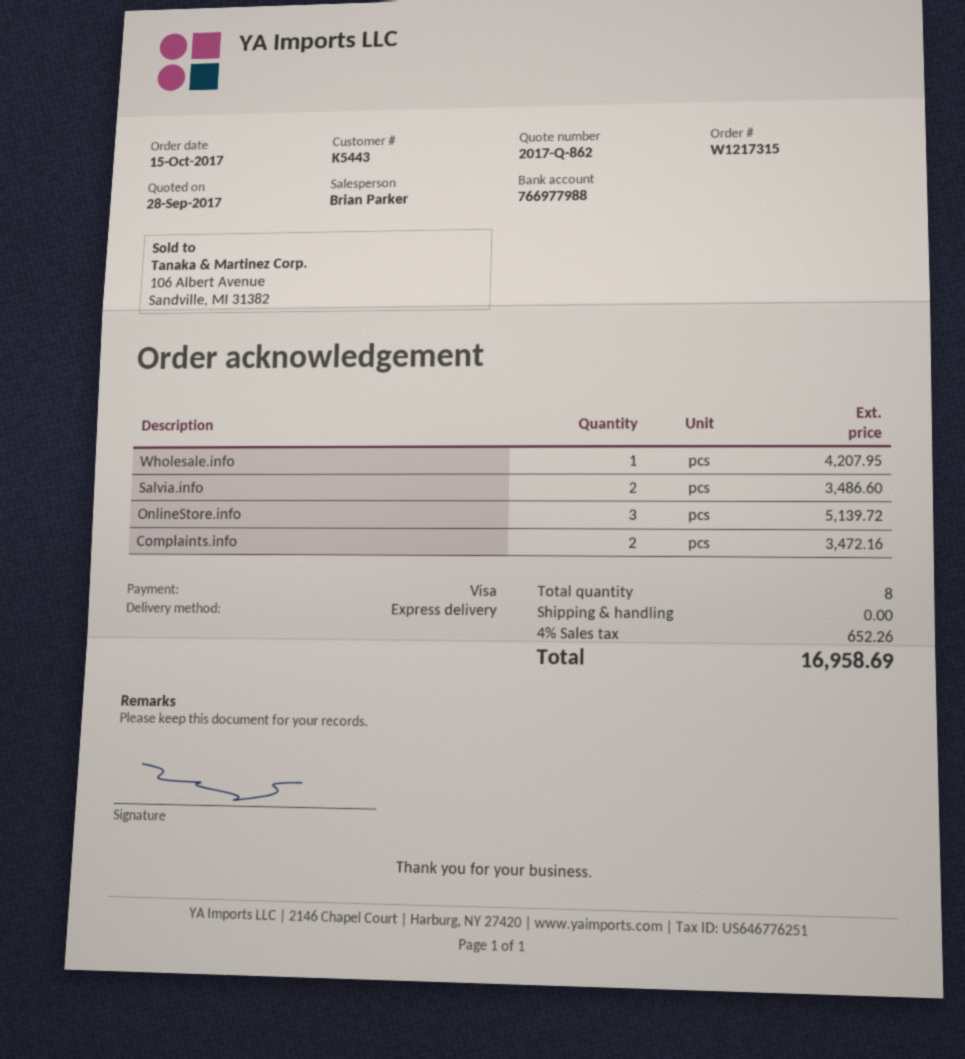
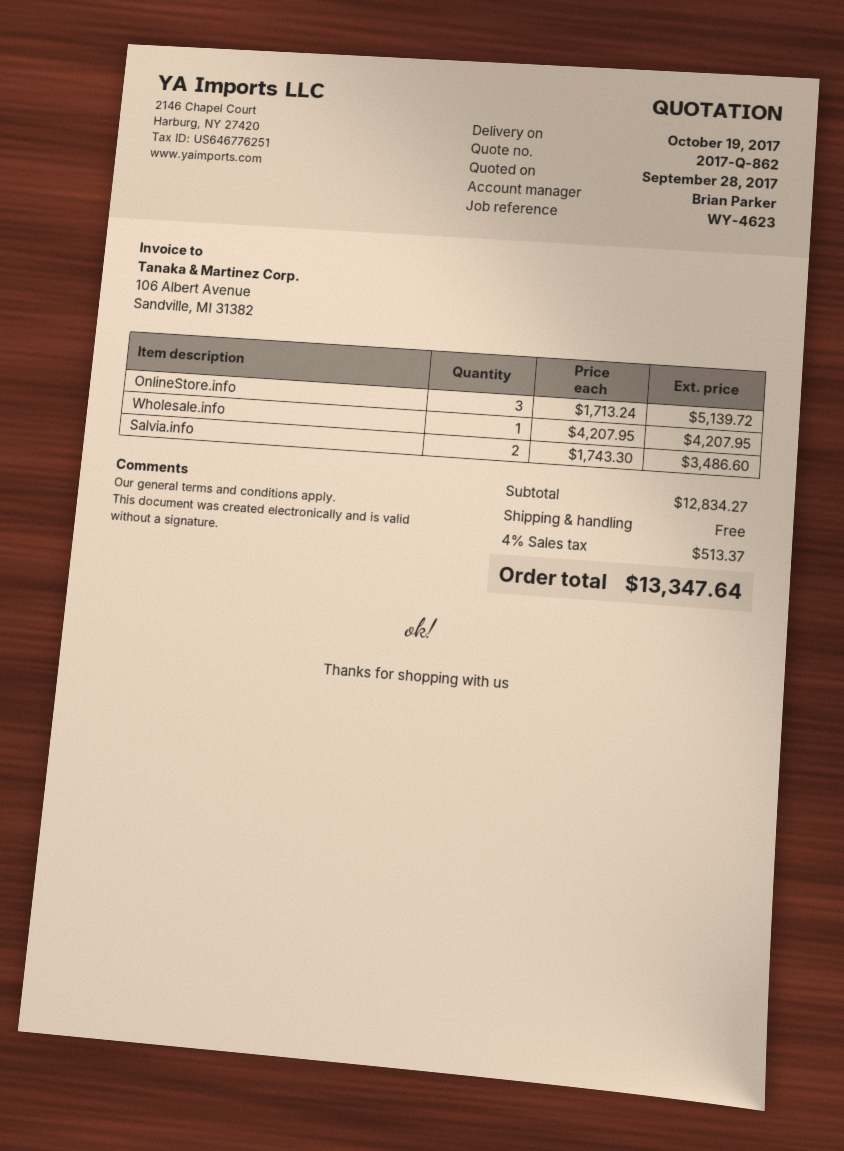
Complaints.info: 2 for 3472.16 -> none
tax: 4% = 652.26 -> 4% = 513.37
total: 16958.69 -> 13347.64

